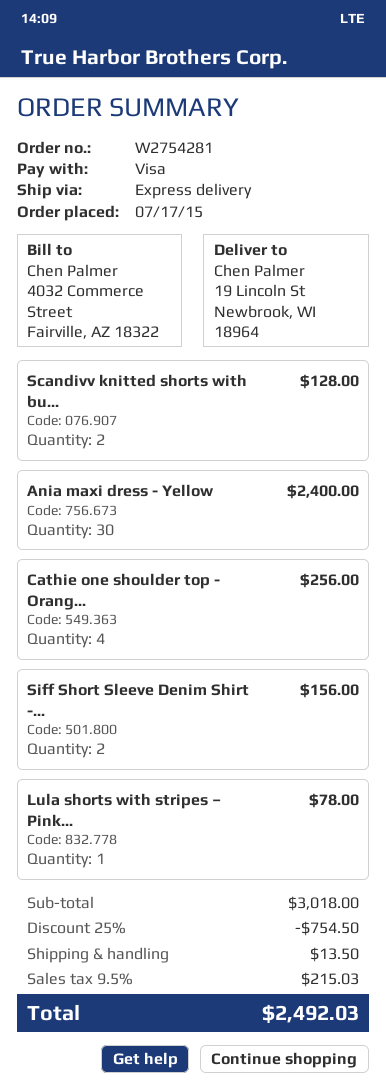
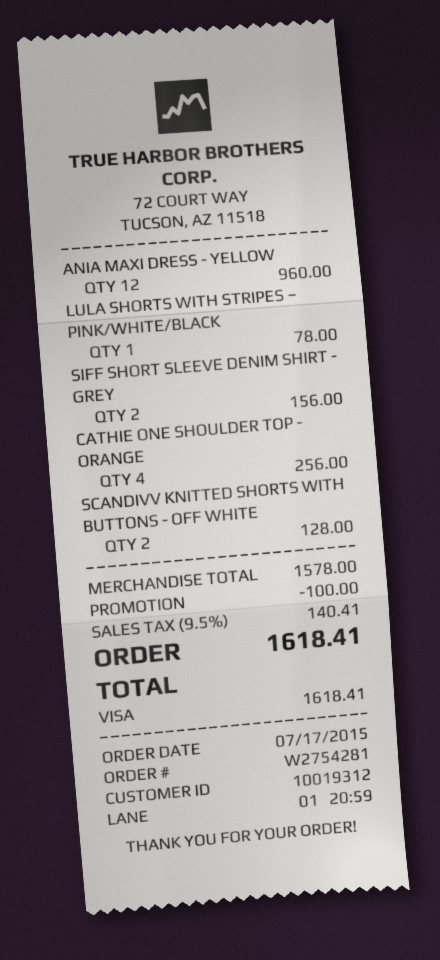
Ania maxi dress - Yellow: 30 for 2400.00 -> 12 for 960.00
subtotal: 3018.00 -> 1578.00
discount: 754.50 -> 100.00
shipping: 13.50 -> none
tax: 9.5% = 215.03 -> 9.5% = 140.41
total: 2492.03 -> 1618.41

